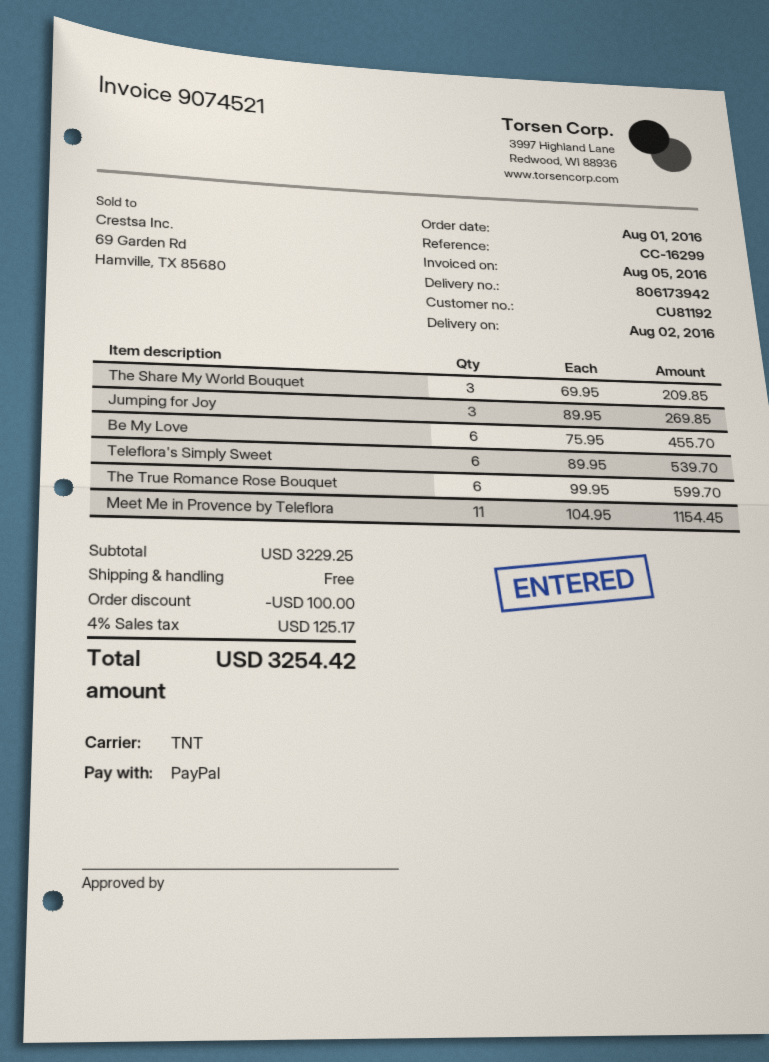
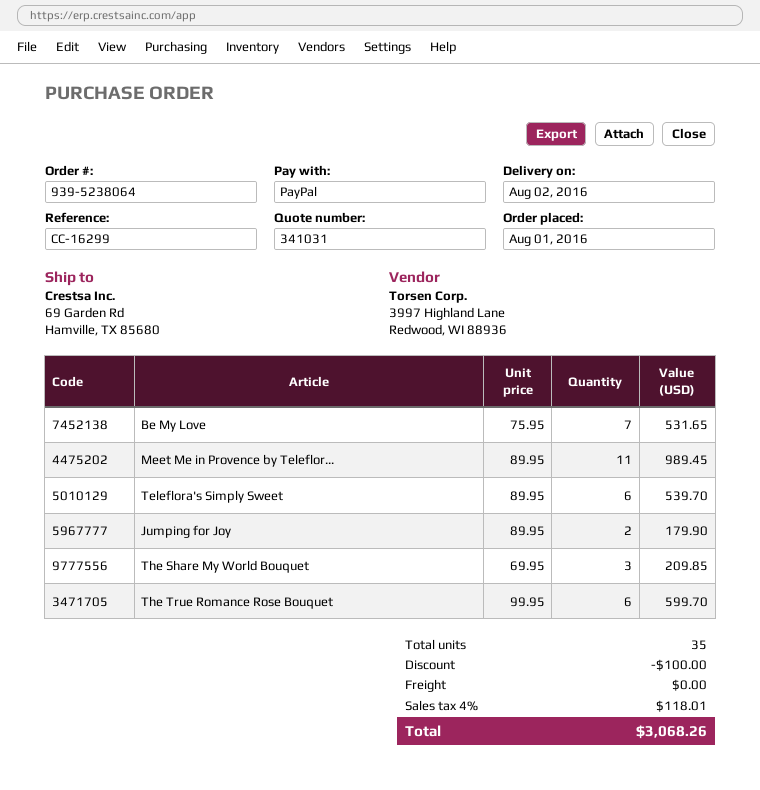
Jumping for Joy: 3 x 89.95 = 269.85 -> 2 x 89.95 = 179.90
Be My Love: 6 x 75.95 = 455.70 -> 7 x 75.95 = 531.65
Meet Me in Provence by Teleflora: 11 x 104.95 = 1154.45 -> 11 x 89.95 = 989.45
tax: 4% = 125.17 -> 4% = 118.01
total: 3254.42 -> 3068.26

